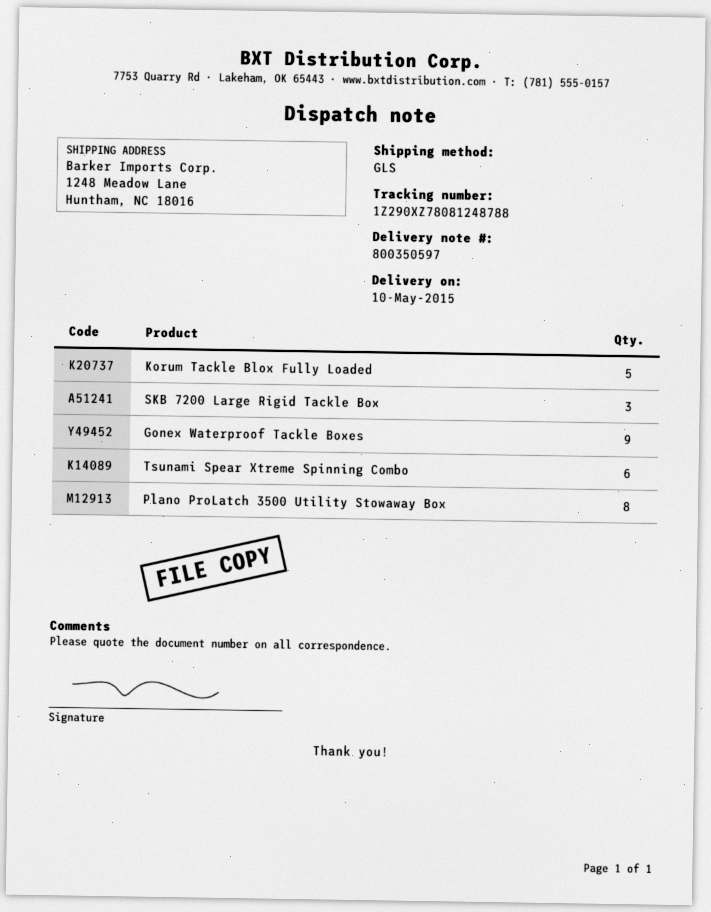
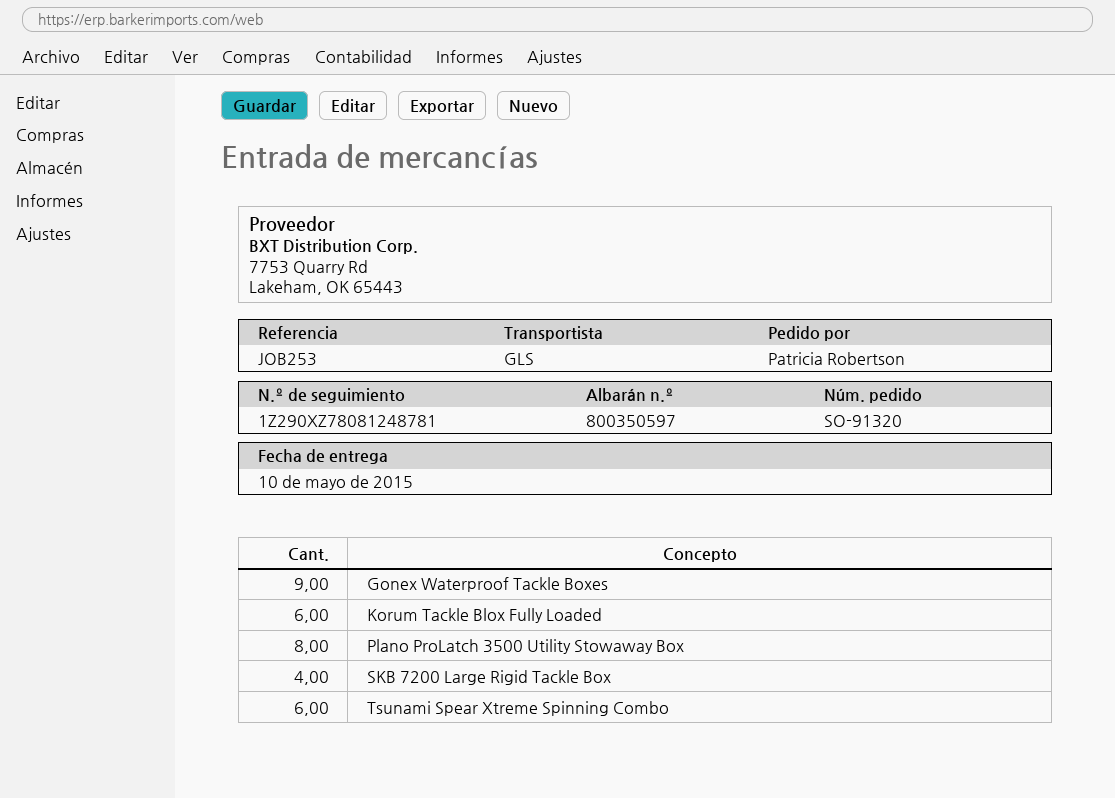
tracking number: 1Z290XZ78081248788 -> 1Z290XZ78081248781
Korum Tackle Blox Fully Loaded: 5 -> 6
SKB 7200 Large Rigid Tackle Box: 3 -> 4

